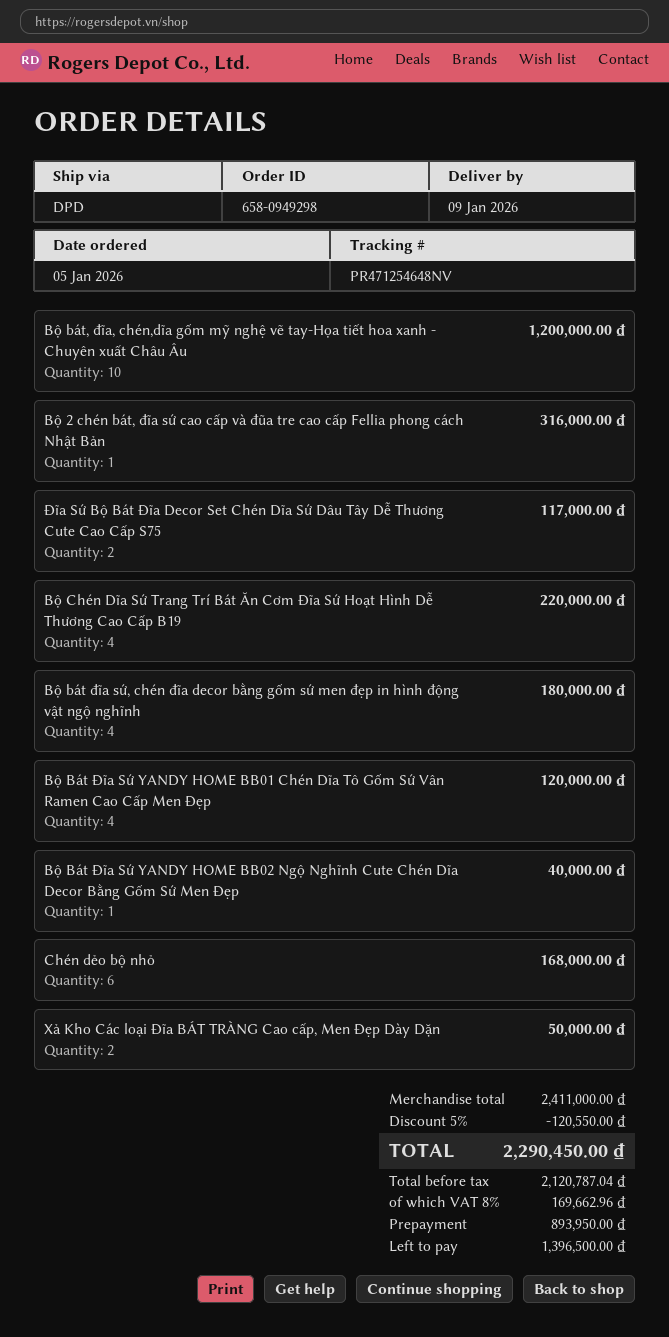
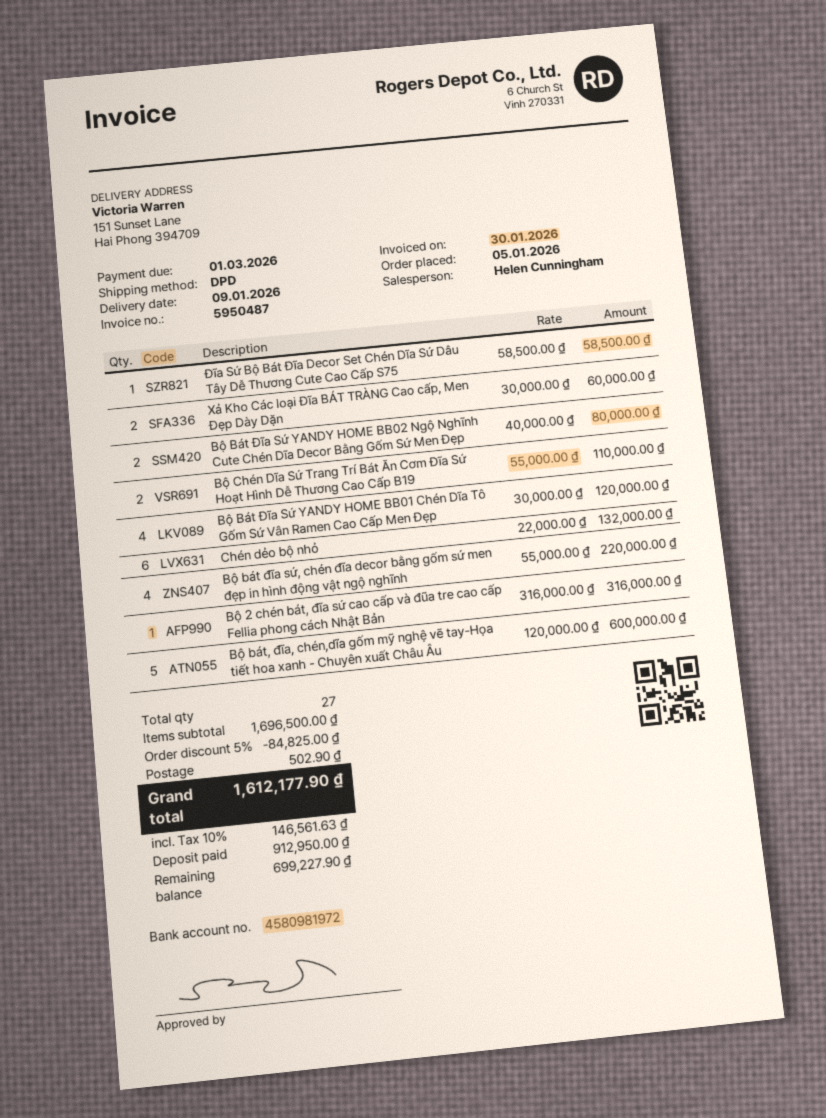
Bộ bát, đĩa, chén,dĩa gốm mỹ nghệ vẽ tay-Họa tiết hoa xanh - Chuyên xuất Châu Âu: 10 for 1200000.00 -> 5 for 600000.00
Đĩa Sứ Bộ Bát Đĩa Decor Set Chén Dĩa Sứ Dâu Tây Dễ Thương Cute Cao Cấp S75: 2 for 117000.00 -> 1 for 58500.00
Bộ Chén Dĩa Sứ Trang Trí Bát Ăn Cơm Đĩa Sứ Hoạt Hình Dễ Thương Cao Cấp B19: 4 for 220000.00 -> 2 for 110000.00
Bộ bát đĩa sứ, chén đĩa decor bằng gốm sứ men đẹp in hình động vật ngộ nghĩnh: 4 for 180000.00 -> 4 for 220000.00
Bộ Bát Đĩa Sứ YANDY HOME BB02 Ngộ Nghĩnh Cute Chén Dĩa Decor Bằng Gốm Sứ Men Đẹp: 1 for 40000.00 -> 2 for 80000.00
Chén dẻo bộ nhỏ: 6 for 168000.00 -> 6 for 132000.00
Xả Kho Các loại Đĩa BÁT TRÀNG Cao cấp, Men Đẹp Dày Dặn: 2 for 50000.00 -> 2 for 60000.00
subtotal: 2411000.00 -> 1696500.00
discount: 5% = 120550.00 -> 5% = 84825.00
shipping: none -> 502.90
tax: 8% = 169662.96 -> 10% = 146561.63
total: 2290450.00 -> 1612177.90
deposit: 893950.00 -> 912950.00
balance: 1396500.00 -> 699227.90

